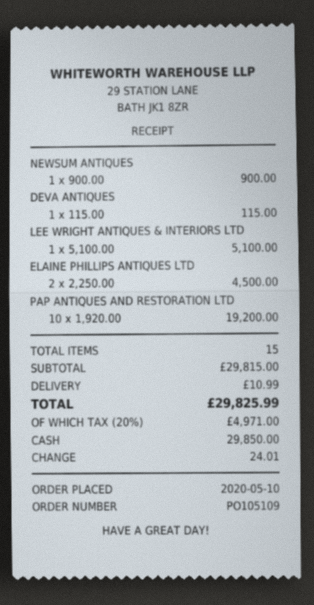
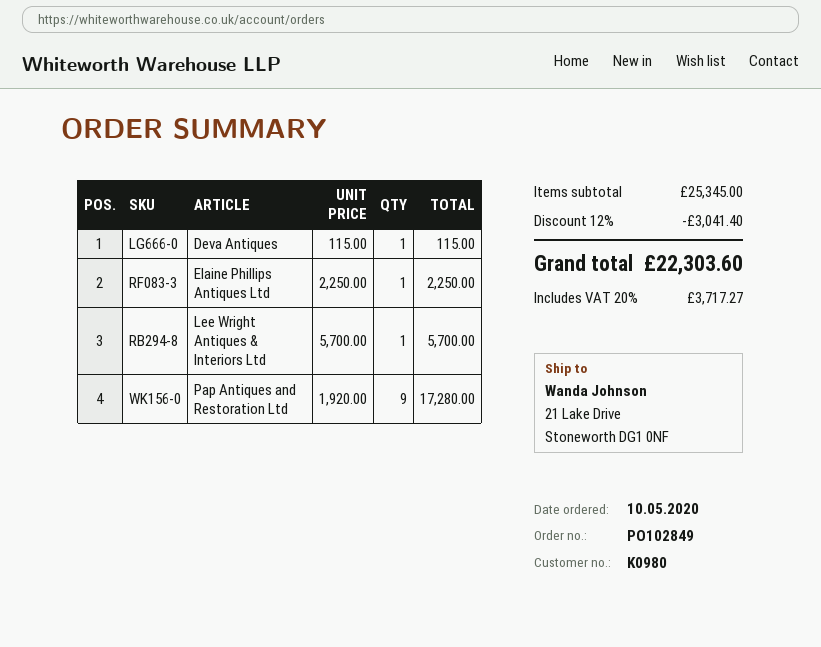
order number: PO105109 -> PO102849
NEWSUM ANTIQUES: 1 x 900.00 = 900.00 -> none
LEE WRIGHT ANTIQUES & INTERIORS LTD: 1 x 5100.00 = 5100.00 -> 1 x 5700.00 = 5700.00
ELAINE PHILLIPS ANTIQUES LTD: 2 x 2250.00 = 4500.00 -> 1 x 2250.00 = 2250.00
PAP ANTIQUES AND RESTORATION LTD: 10 x 1920.00 = 19200.00 -> 9 x 1920.00 = 17280.00
subtotal: 29815.00 -> 25345.00
discount: none -> 12% = 3041.40
shipping: 10.99 -> none
tax: 20% = 4971.00 -> 20% = 3717.27
total: 29825.99 -> 22303.60

